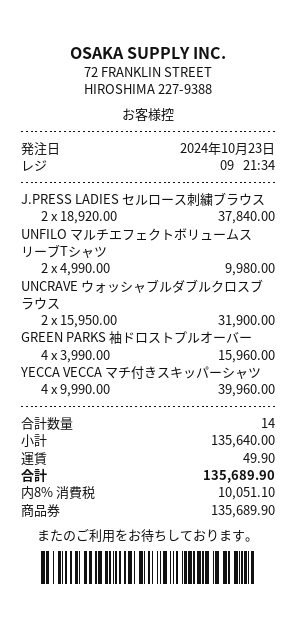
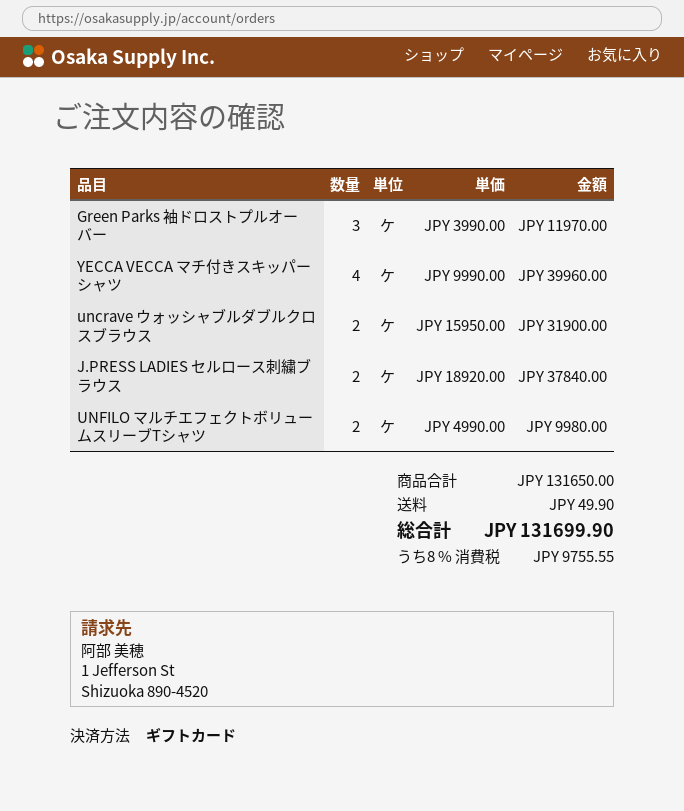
GREEN PARKS 袖ドロストプルオーバー: 4 x 3990.00 = 15960.00 -> 3 x 3990.00 = 11970.00
subtotal: 135640.00 -> 131650.00
tax: 8% = 10051.10 -> 8% = 9755.55
total: 135689.90 -> 131699.90

